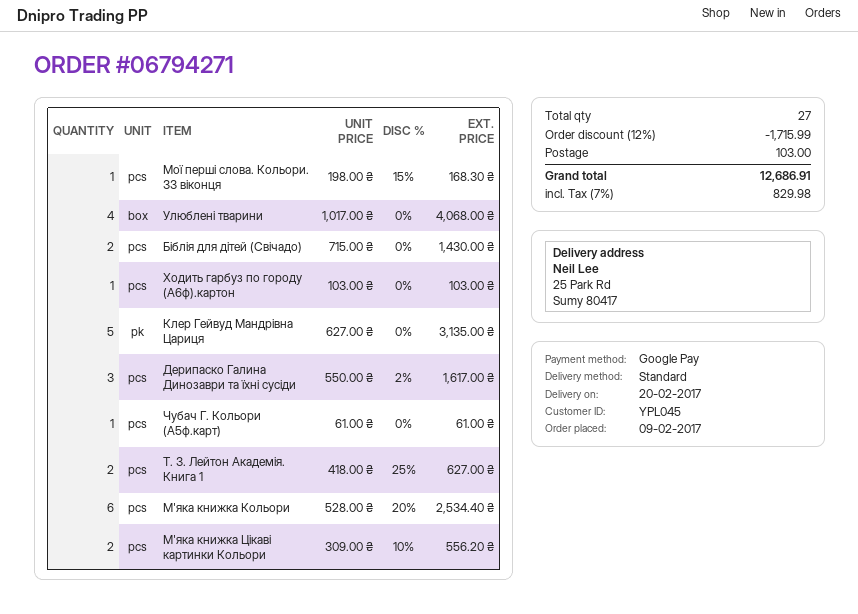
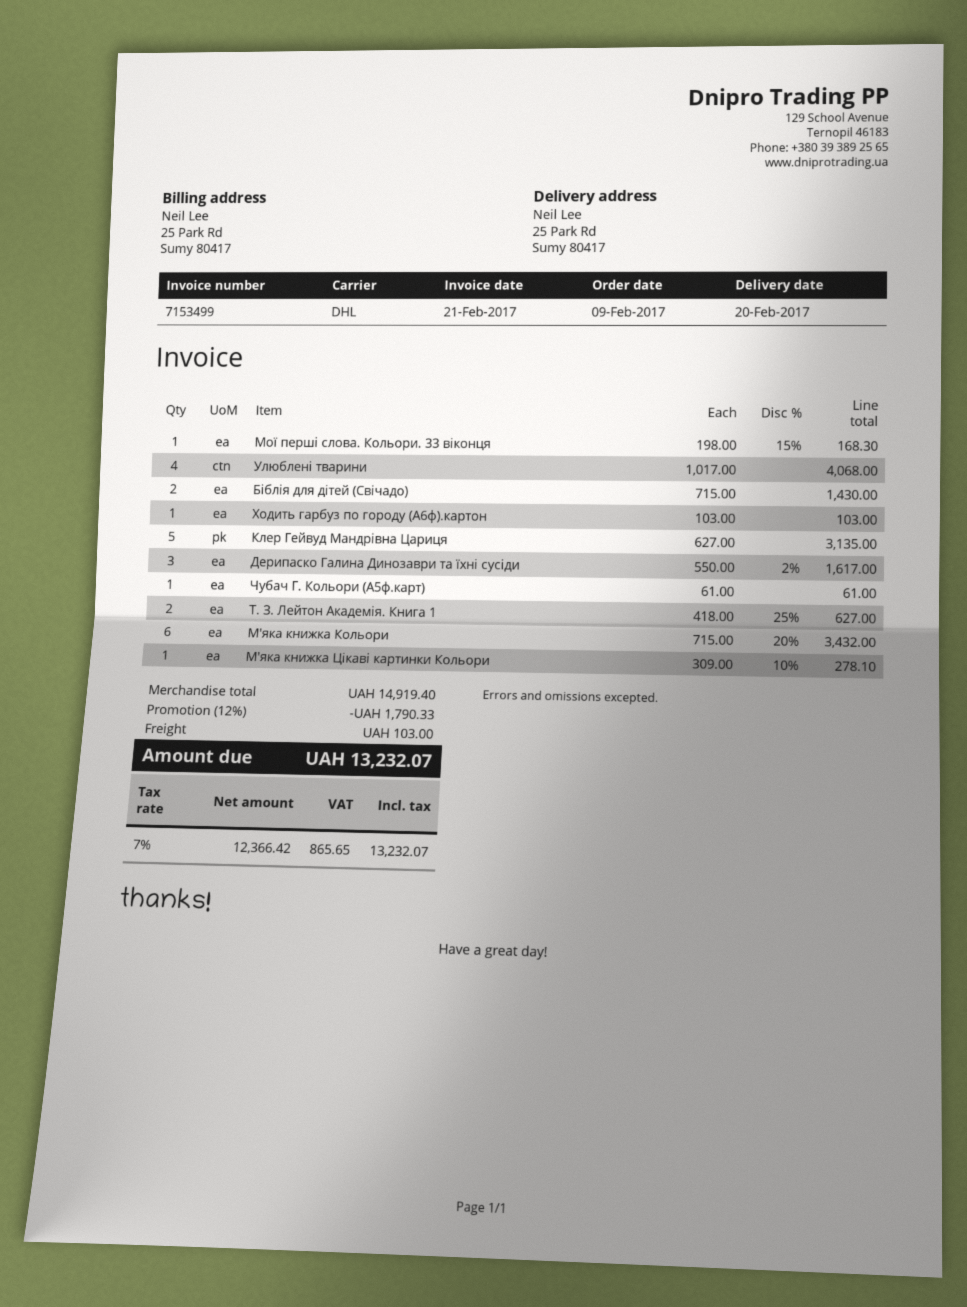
shipping method: standard -> DHL
М'яка книжка Кольори: 6 x 528.00 - 20% = 2534.40 -> 6 x 715.00 - 20% = 3432.00
М'яка книжка Цікаві картинки Кольори: 2 x 309.00 - 10% = 556.20 -> 1 x 309.00 - 10% = 278.10
discount: 12% = 1715.99 -> 12% = 1790.33
tax: 7% = 829.98 -> 7% = 865.65
total: 12686.91 -> 13232.07

